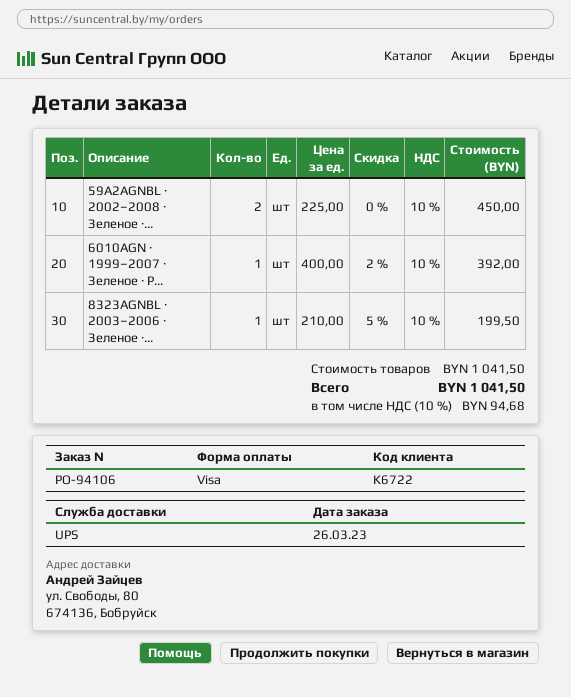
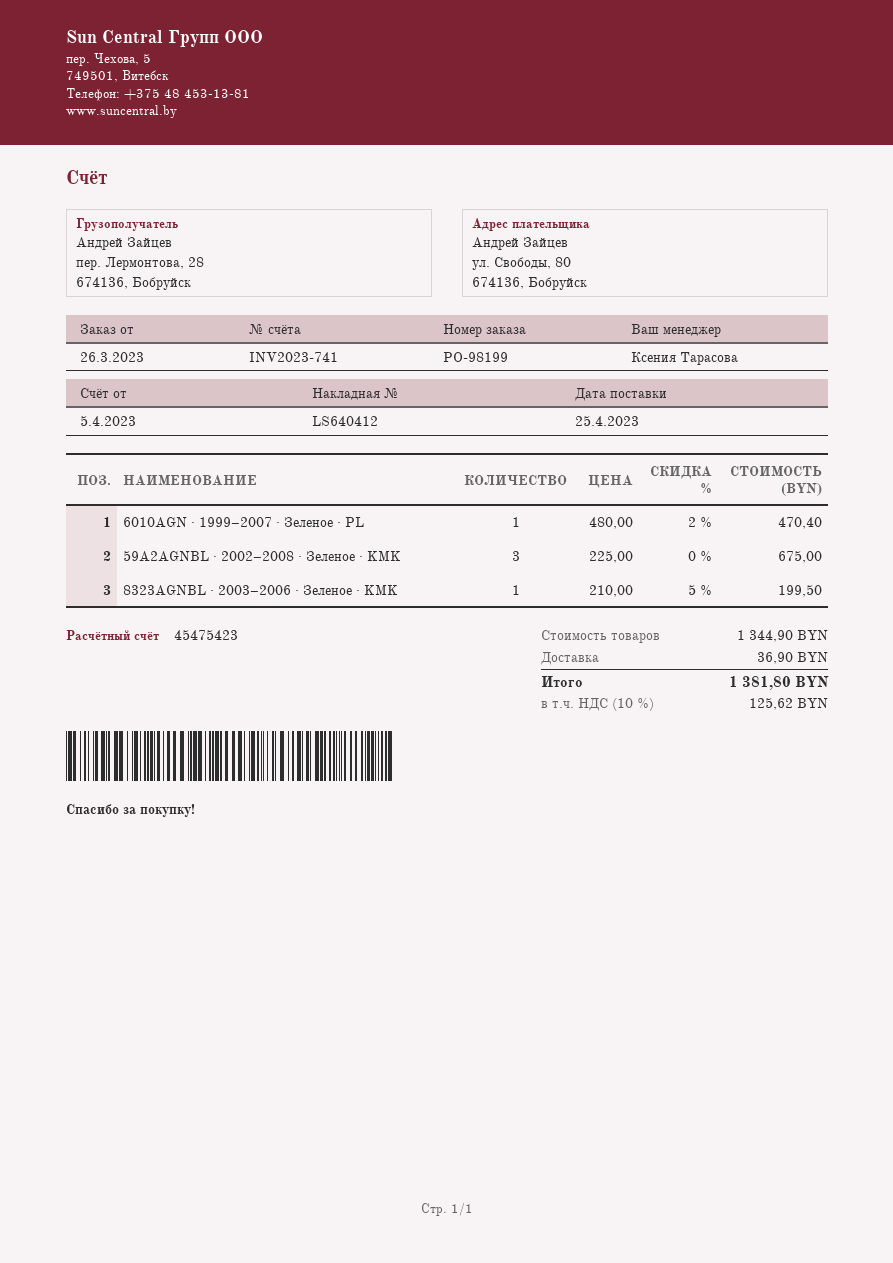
order number: PO-94106 -> PO-98199
ship to: ул. Свободы, 80, 674136, Бобруйск -> пер. Лермонтова, 28, 674136, Бобруйск
59A2AGNBL · 2002–2008 · Зеленое ·...: 2 x 225.00 = 450.00 -> 3 x 225.00 = 675.00
6010AGN · 1999–2007 · Зеленое · P...: 1 x 400.00 - 2% = 392.00 -> 1 x 480.00 - 2% = 470.40
subtotal: 1041.50 -> 1344.90
shipping: none -> 36.90
tax: 10% = 94.68 -> 10% = 125.62
total: 1041.50 -> 1381.80

